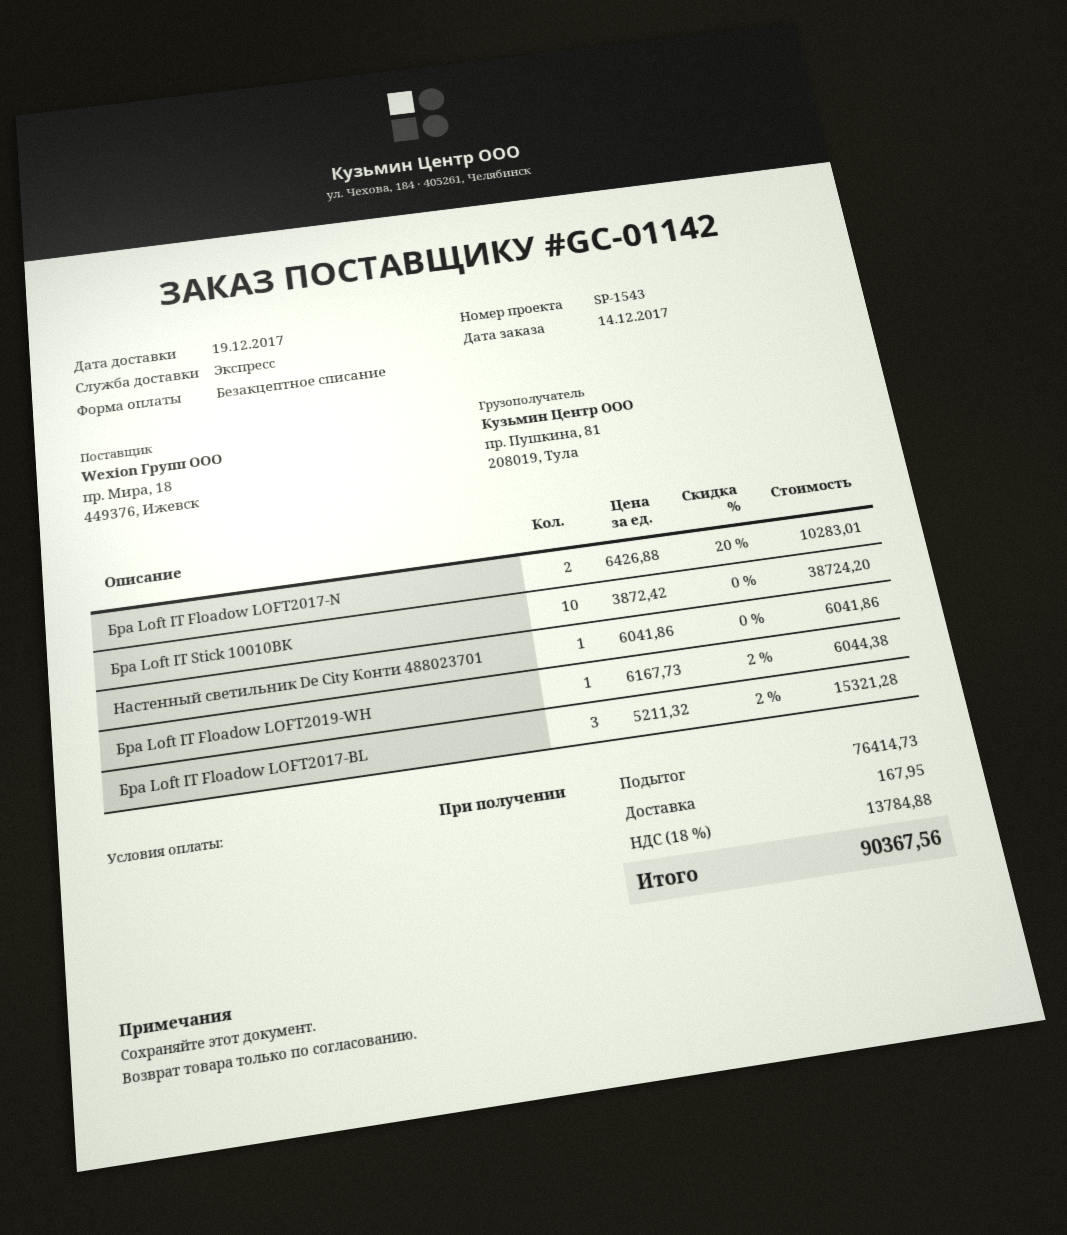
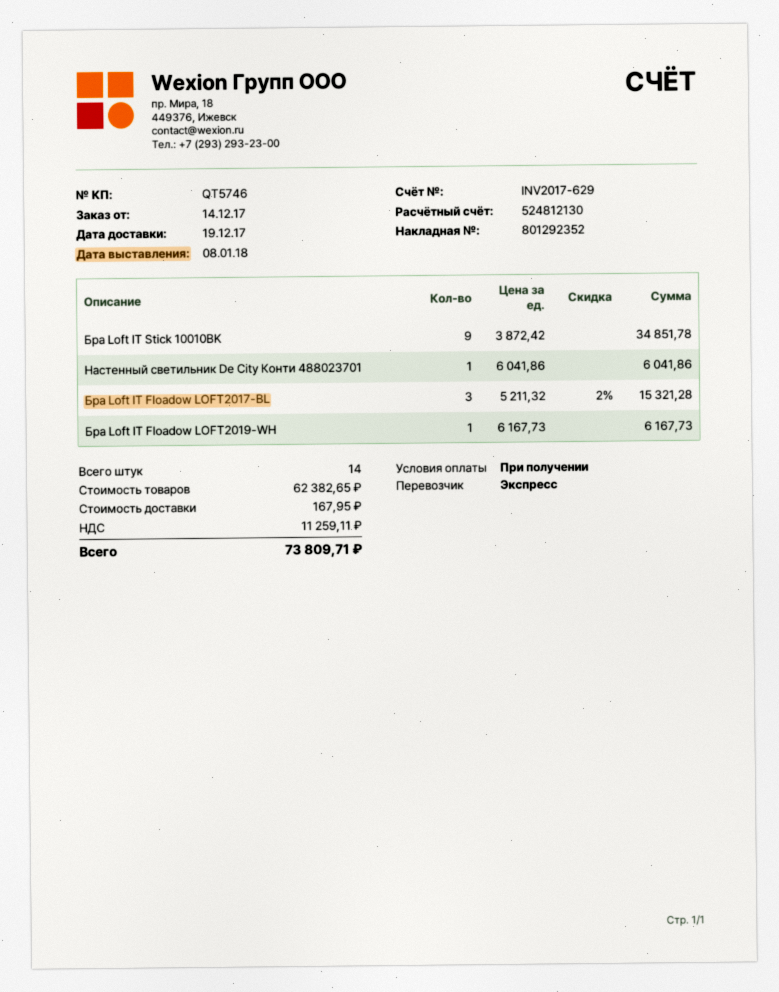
Бра Loft IT Floadow LOFT2017-N: 2 x 6426.88 - 20% = 10283.01 -> none
Бра Loft IT Stick 10010BK: 10 x 3872.42 = 38724.20 -> 9 x 3872.42 = 34851.78
Бра Loft IT Floadow LOFT2019-WH: 1 x 6167.73 - 2% = 6044.38 -> 1 x 6167.73 = 6167.73
subtotal: 76414.73 -> 62382.65
tax: 13784.88 -> 11259.11
total: 90367.56 -> 73809.71

